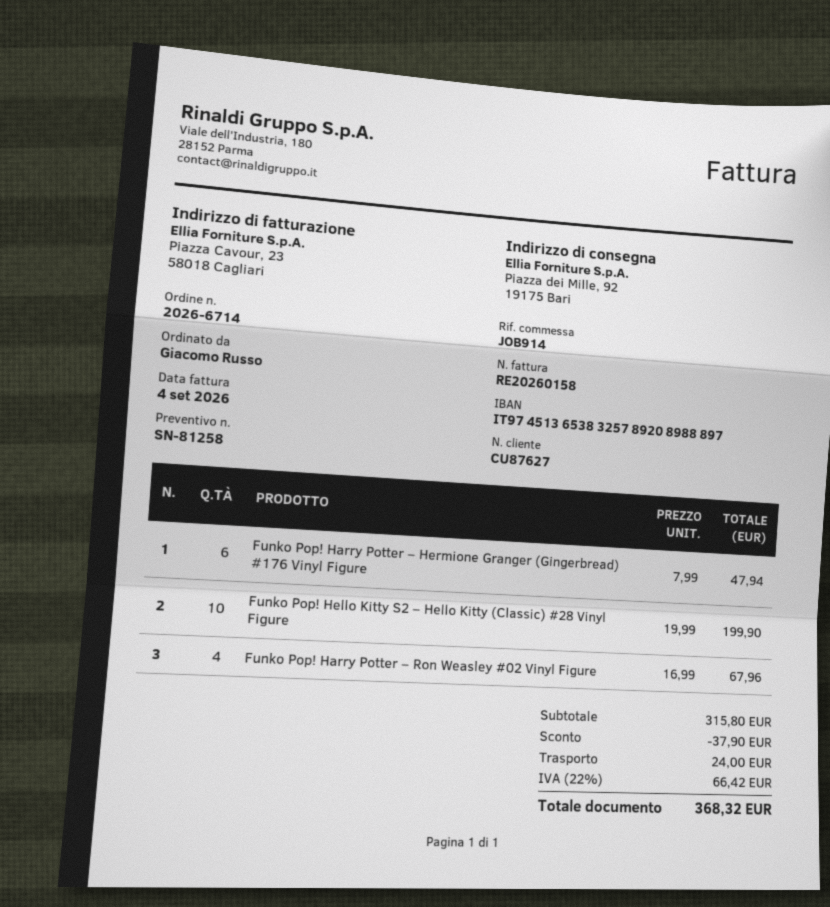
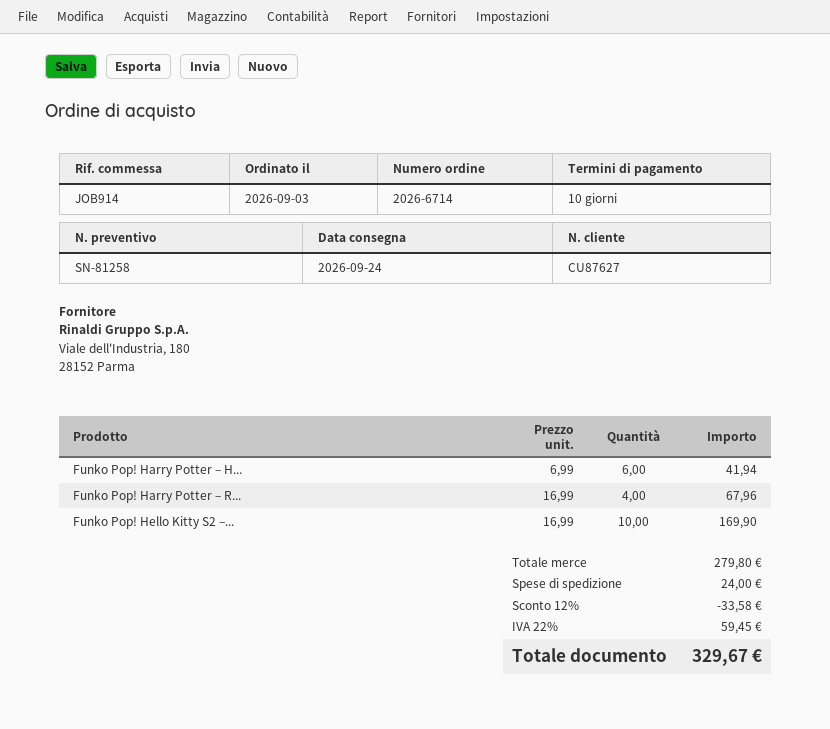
Funko Pop! Harry Potter – Hermione Granger (Gingerbread) #176 Vinyl Figure: 6 x 7.99 = 47.94 -> 6 x 6.99 = 41.94
Funko Pop! Hello Kitty S2 – Hello Kitty (Classic) #28 Vinyl Figure: 10 x 19.99 = 199.90 -> 10 x 16.99 = 169.90
subtotal: 315.80 -> 279.80
discount: 37.90 -> 33.58
tax: 22% = 66.42 -> 22% = 59.45
total: 368.32 -> 329.67

